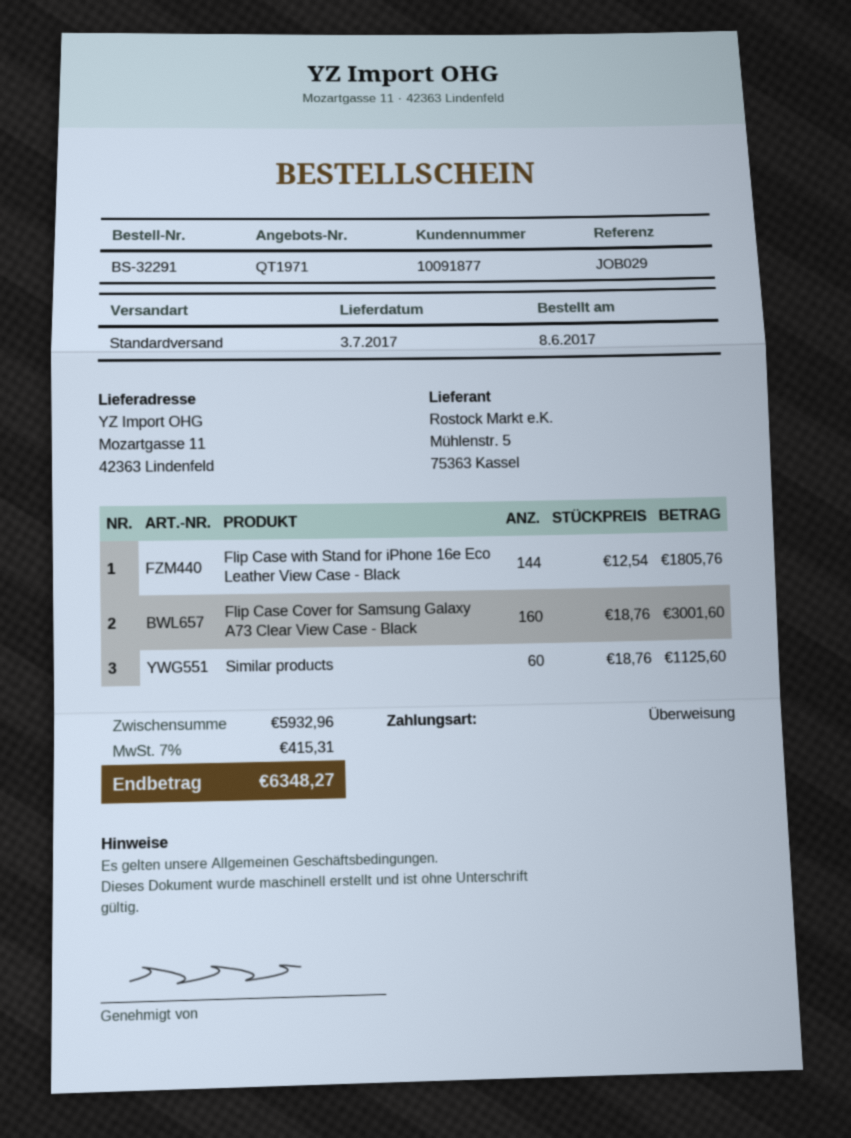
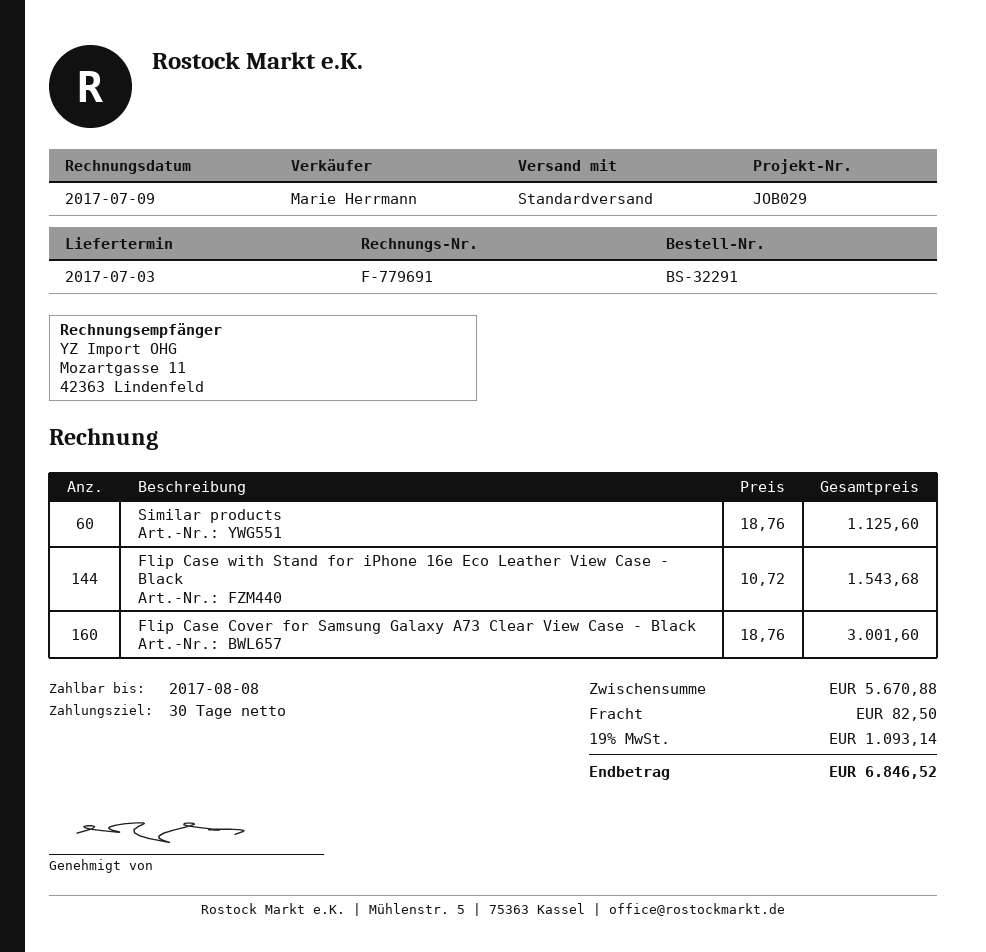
Flip Case with Stand for iPhone 16e Eco Leather View Case - Black: 144 x 12.54 = 1805.76 -> 144 x 10.72 = 1543.68
subtotal: 5932.96 -> 5670.88
shipping: none -> 82.50
tax: 7% = 415.31 -> 19% = 1093.14
total: 6348.27 -> 6846.52

